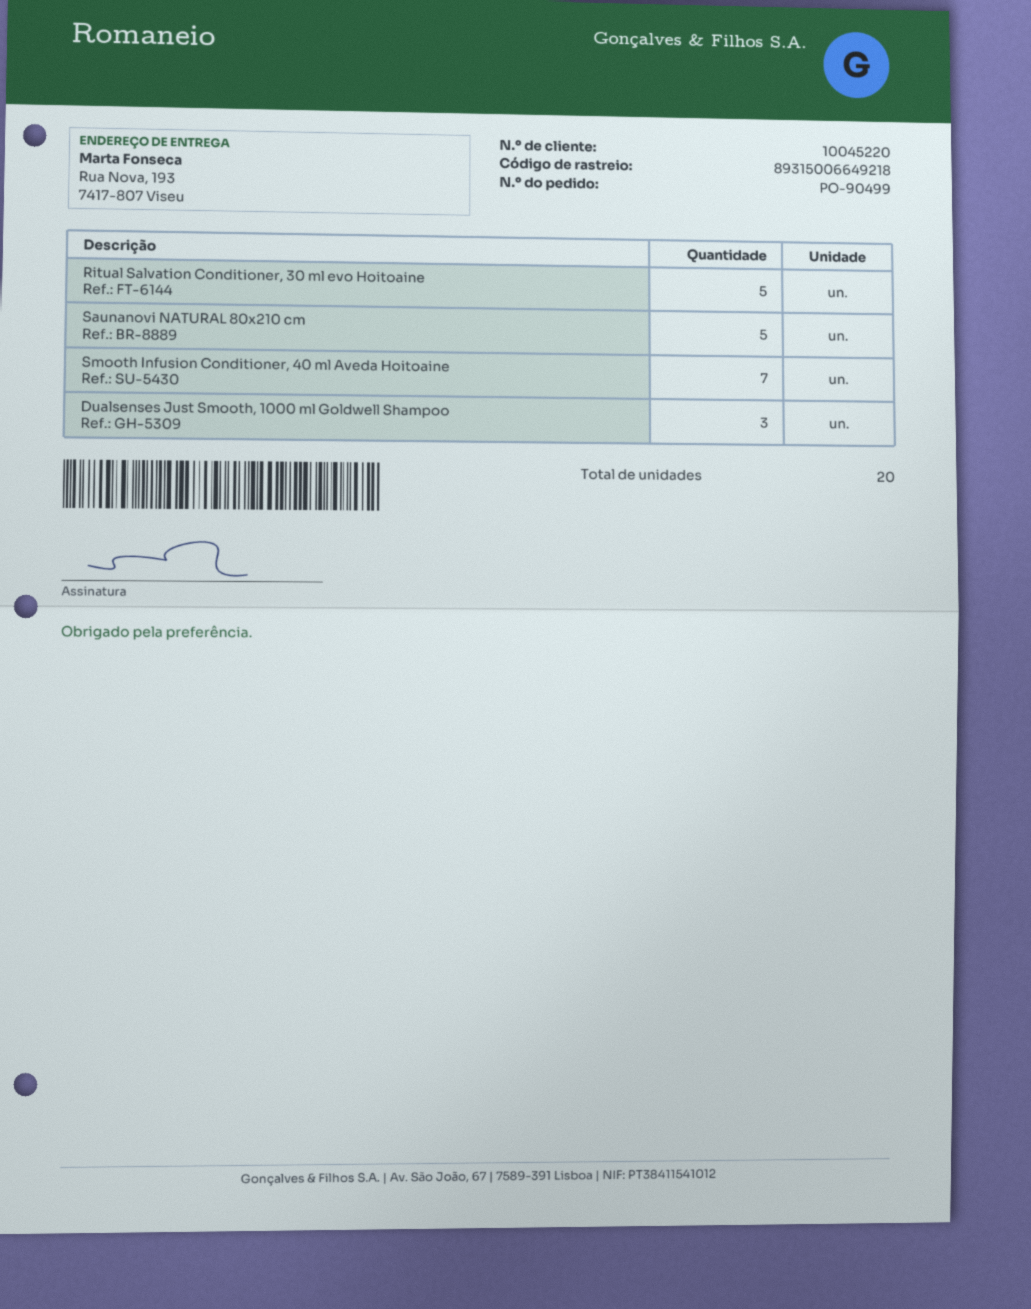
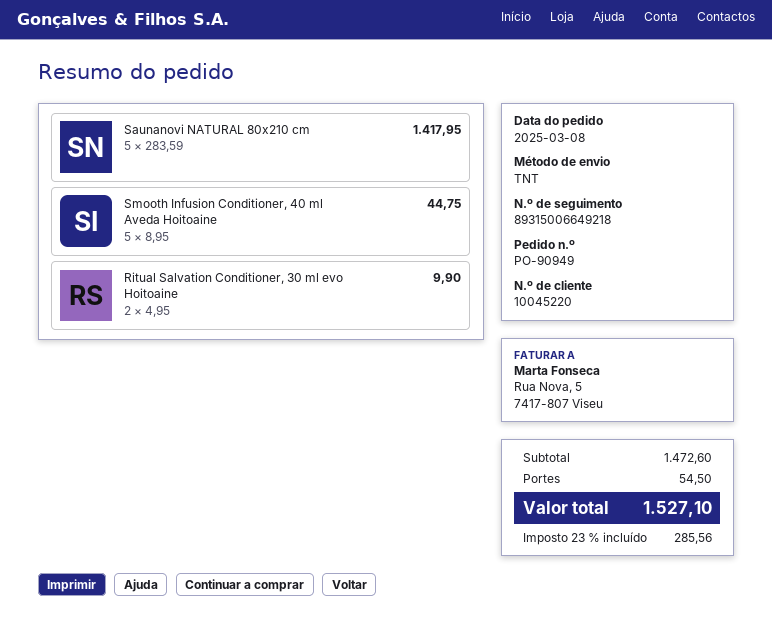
order number: PO-90499 -> PO-90949
Ritual Salvation Conditioner, 30 ml evo Hoitoaine: 5 -> 2
Smooth Infusion Conditioner, 40 ml Aveda Hoitoaine: 7 -> 5
Dualsenses Just Smooth, 1000 ml Goldwell Shampoo: 3 -> none

